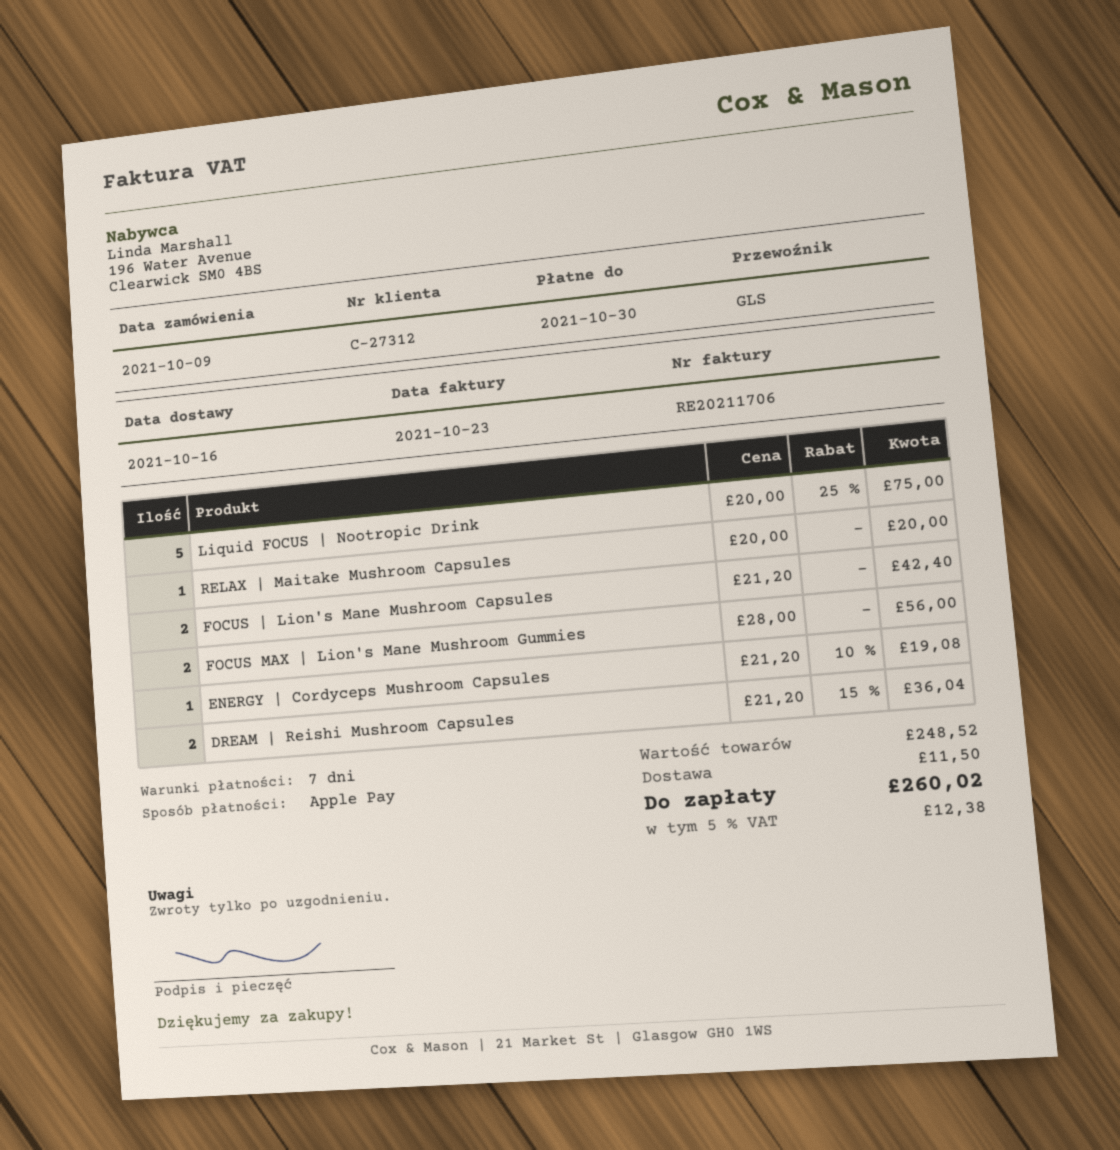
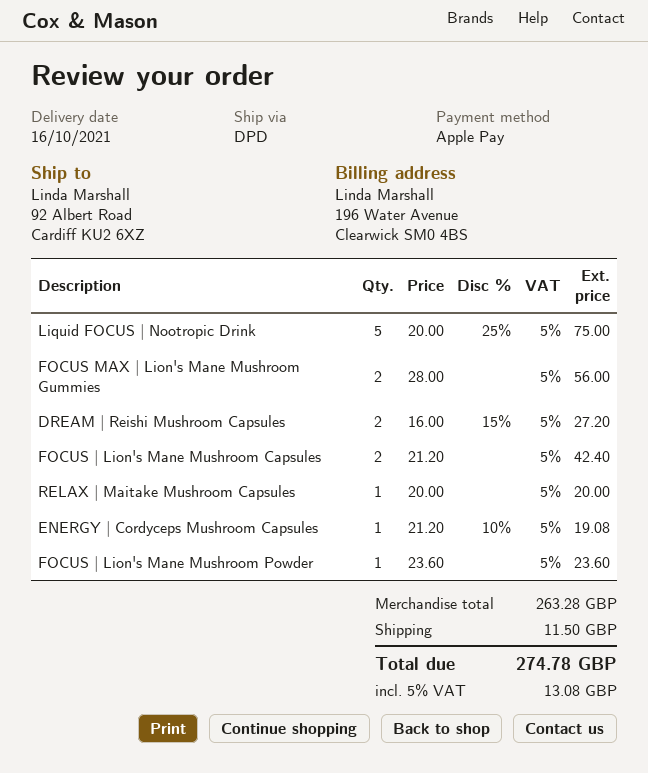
shipping method: GLS -> DPD
DREAM | Reishi Mushroom Capsules: 2 x 21.20 - 15% = 36.04 -> 2 x 16.00 - 15% = 27.20
FOCUS | Lion's Mane Mushroom Powder: none -> 1 x 23.60 = 23.60
subtotal: 248.52 -> 263.28
tax: 5% = 12.38 -> 5% = 13.08
total: 260.02 -> 274.78

